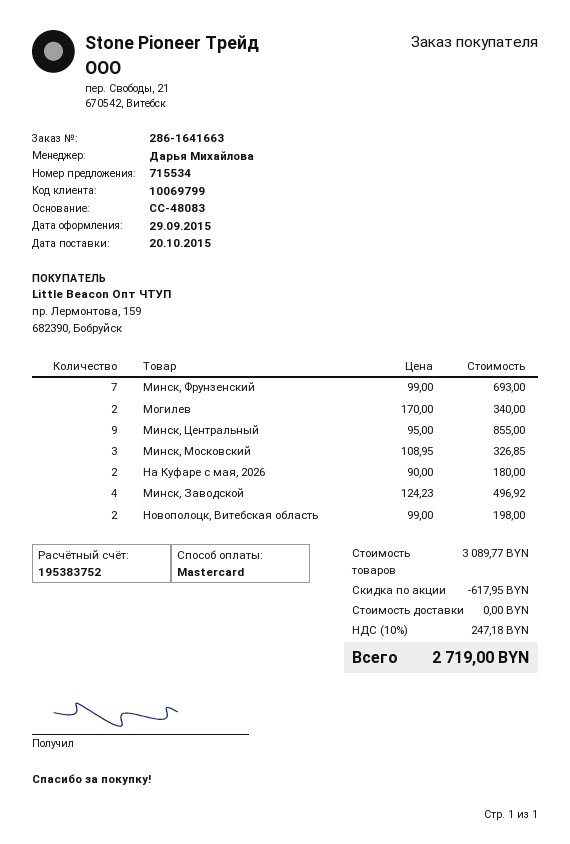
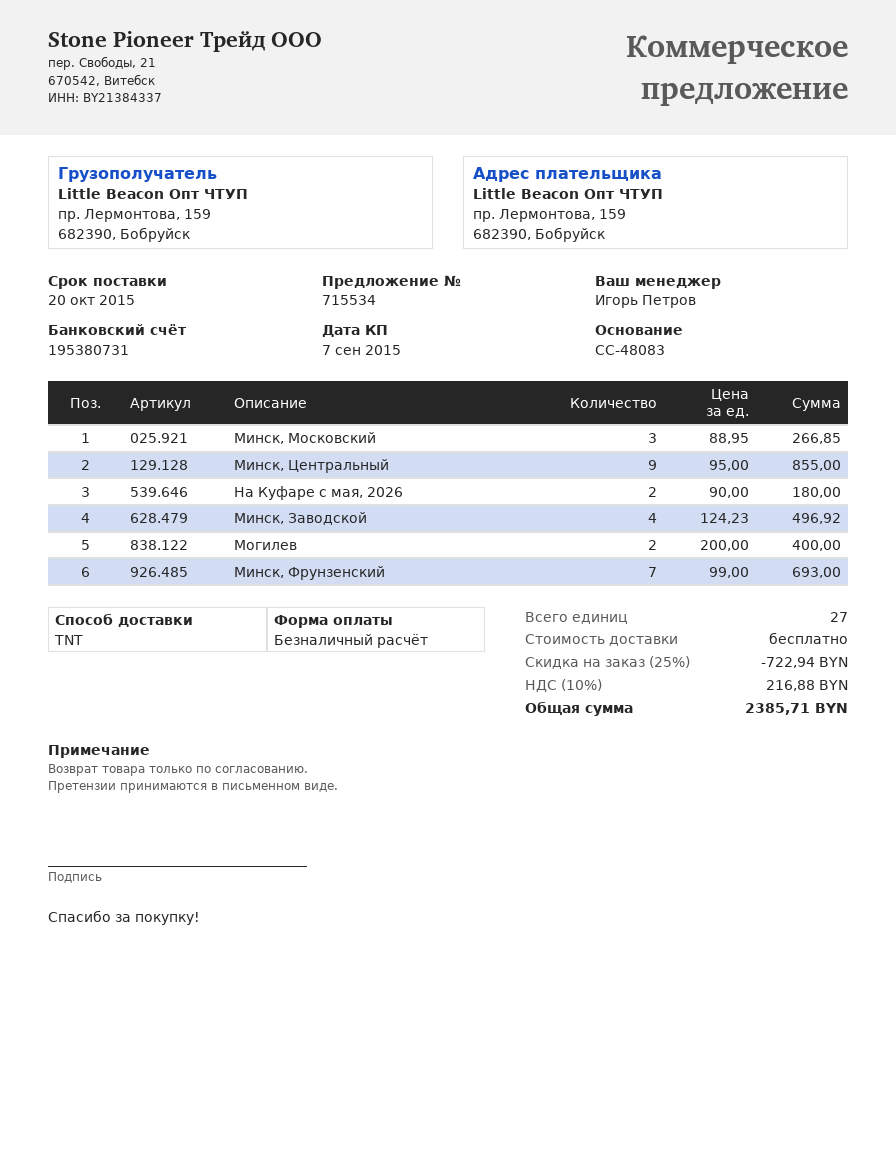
sales rep: Дарья Михайлова -> Игорь Петров
payment method: Mastercard -> bank transfer
bank account: 195383752 -> 195380731
Могилев: 2 x 170.00 = 340.00 -> 2 x 200.00 = 400.00
Минск, Московский: 3 x 108.95 = 326.85 -> 3 x 88.95 = 266.85
Новополоцк, Витебская область: 2 x 99.00 = 198.00 -> none
discount: 617.95 -> 722.94
tax: 10% = 247.18 -> 10% = 216.88
total: 2719.00 -> 2385.71

